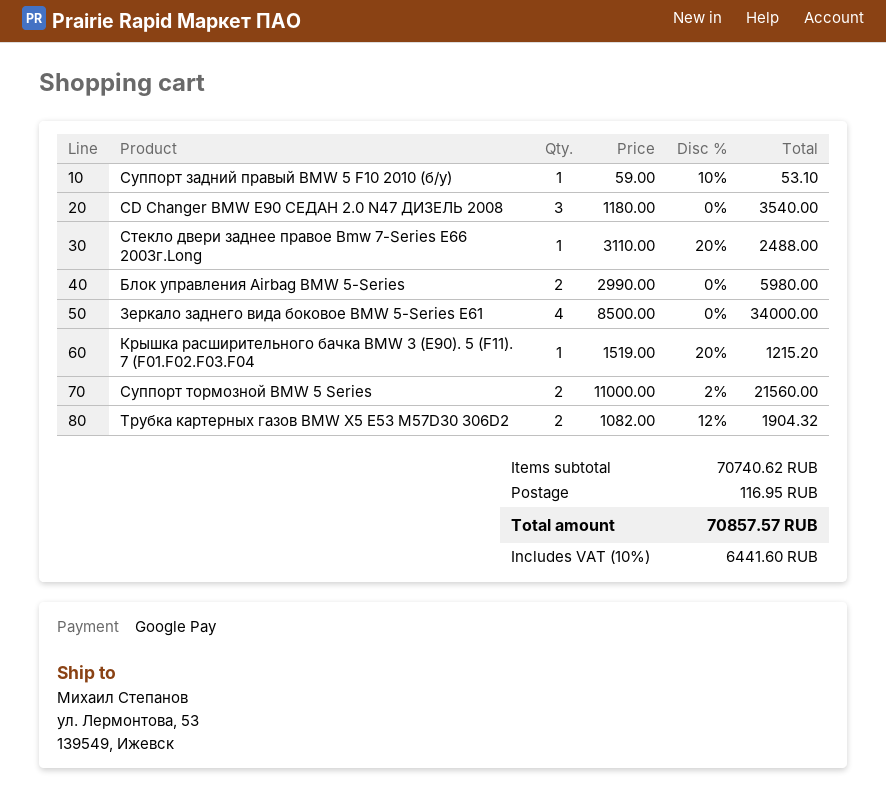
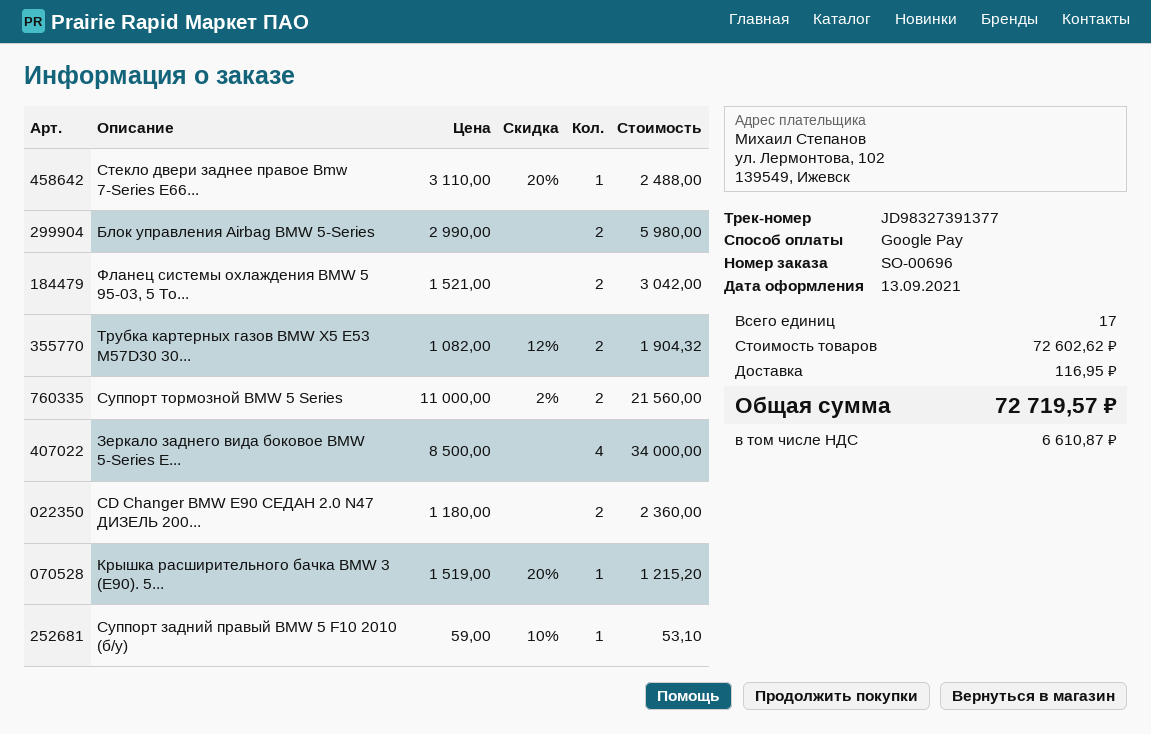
CD Changer BMW E90 СЕДАН 2.0 N47 ДИЗЕЛЬ 2008: 3 x 1180.00 = 3540.00 -> 2 x 1180.00 = 2360.00
Фланец системы охлаждения BMW 5 95-03, 5 To...: none -> 2 x 1521.00 = 3042.00
subtotal: 70740.62 -> 72602.62
tax: 6441.60 -> 6610.87
total: 70857.57 -> 72719.57

